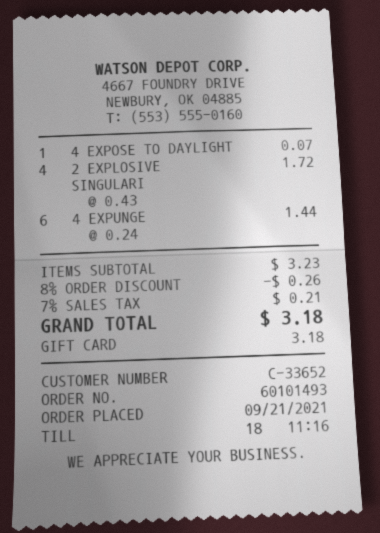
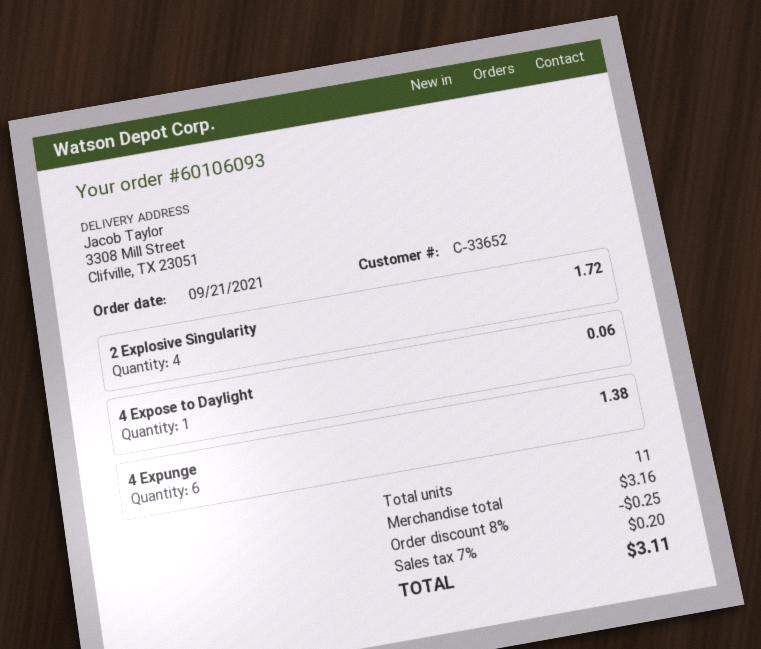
order number: 60101493 -> 60106093
4 EXPOSE TO DAYLIGHT: 1 for 0.07 -> 1 for 0.06
4 EXPUNGE: 6 for 1.44 -> 6 for 1.38
subtotal: 3.23 -> 3.16
discount: 8% = 0.26 -> 8% = 0.25
tax: 7% = 0.21 -> 7% = 0.20
total: 3.18 -> 3.11

